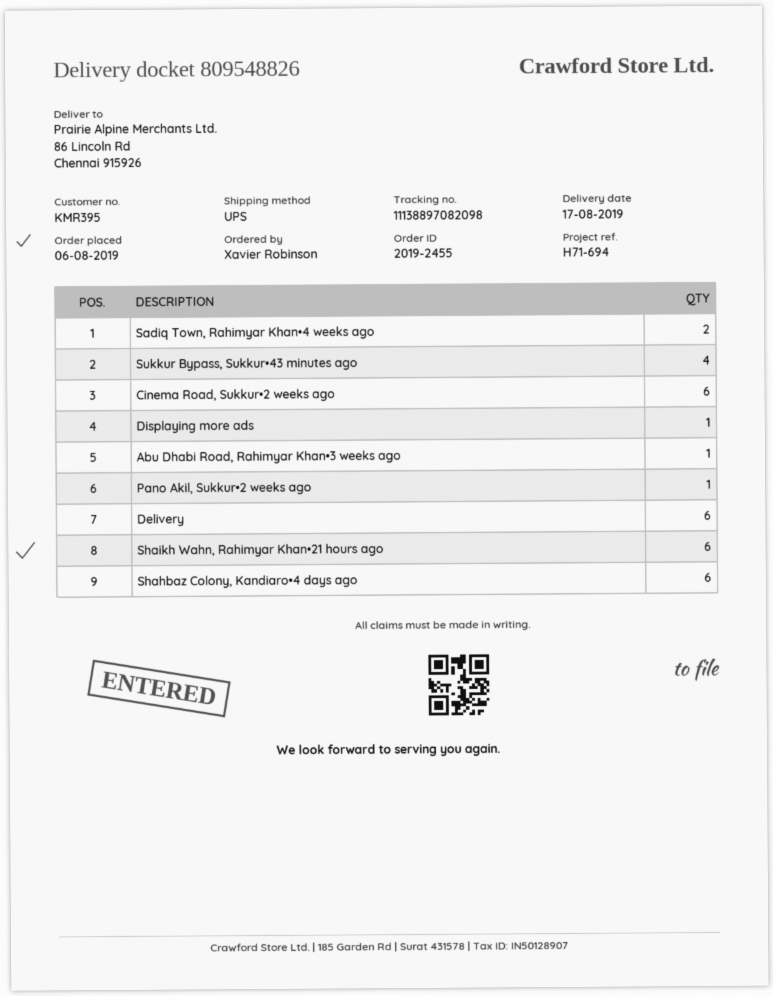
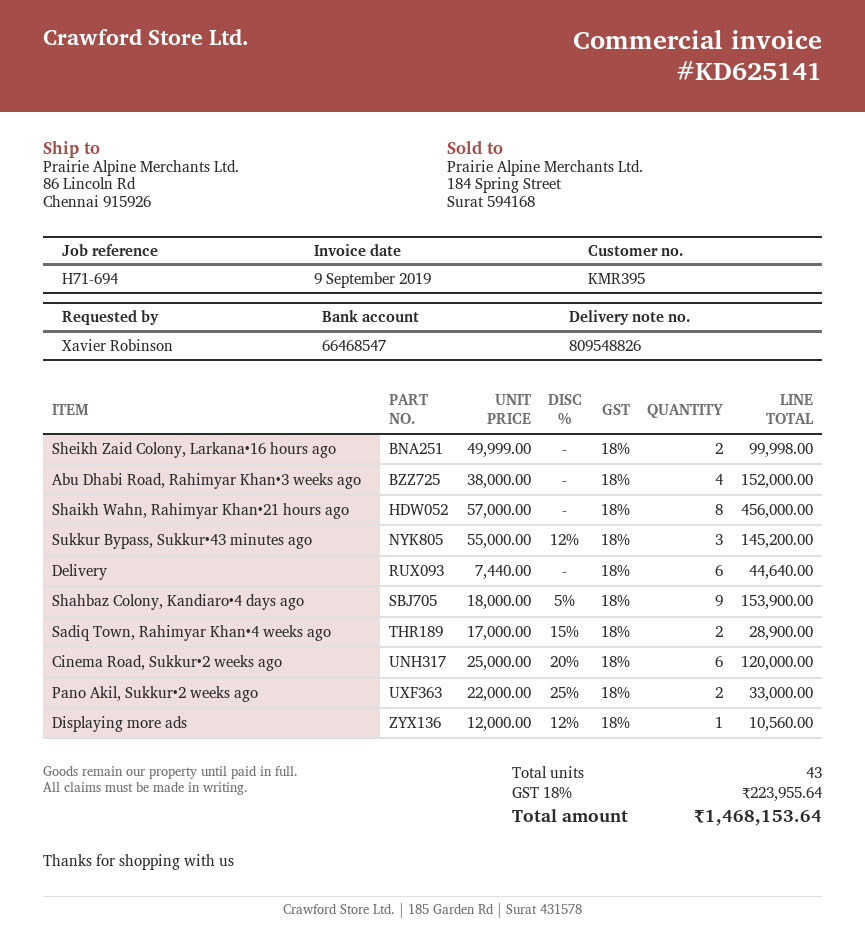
Sukkur Bypass, Sukkur•43 minutes ago: 4 -> 3
Abu Dhabi Road, Rahimyar Khan•3 weeks ago: 1 -> 4
Pano Akil, Sukkur•2 weeks ago: 1 -> 2
Shaikh Wahn, Rahimyar Khan•21 hours ago: 6 -> 8
Shahbaz Colony, Kandiaro•4 days ago: 6 -> 9
Sheikh Zaid Colony, Larkana•16 hours ago: none -> 2

